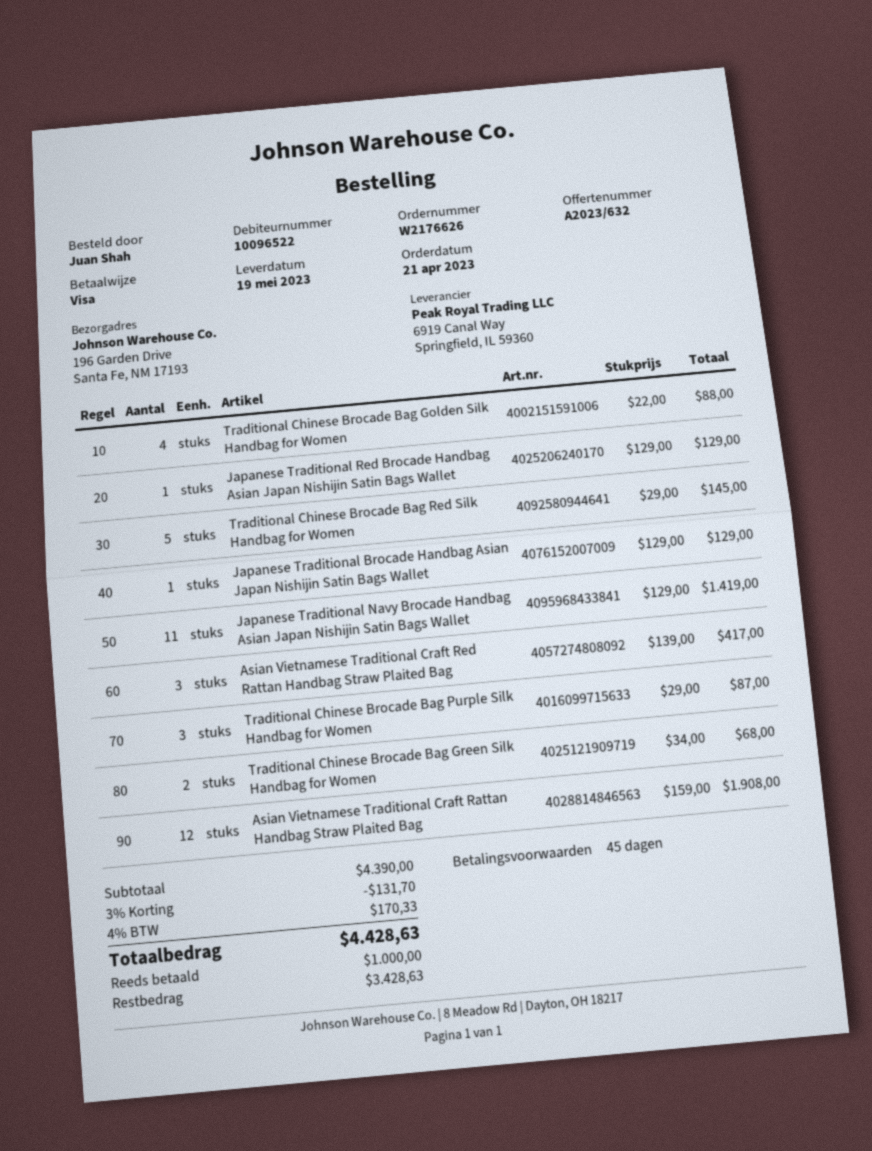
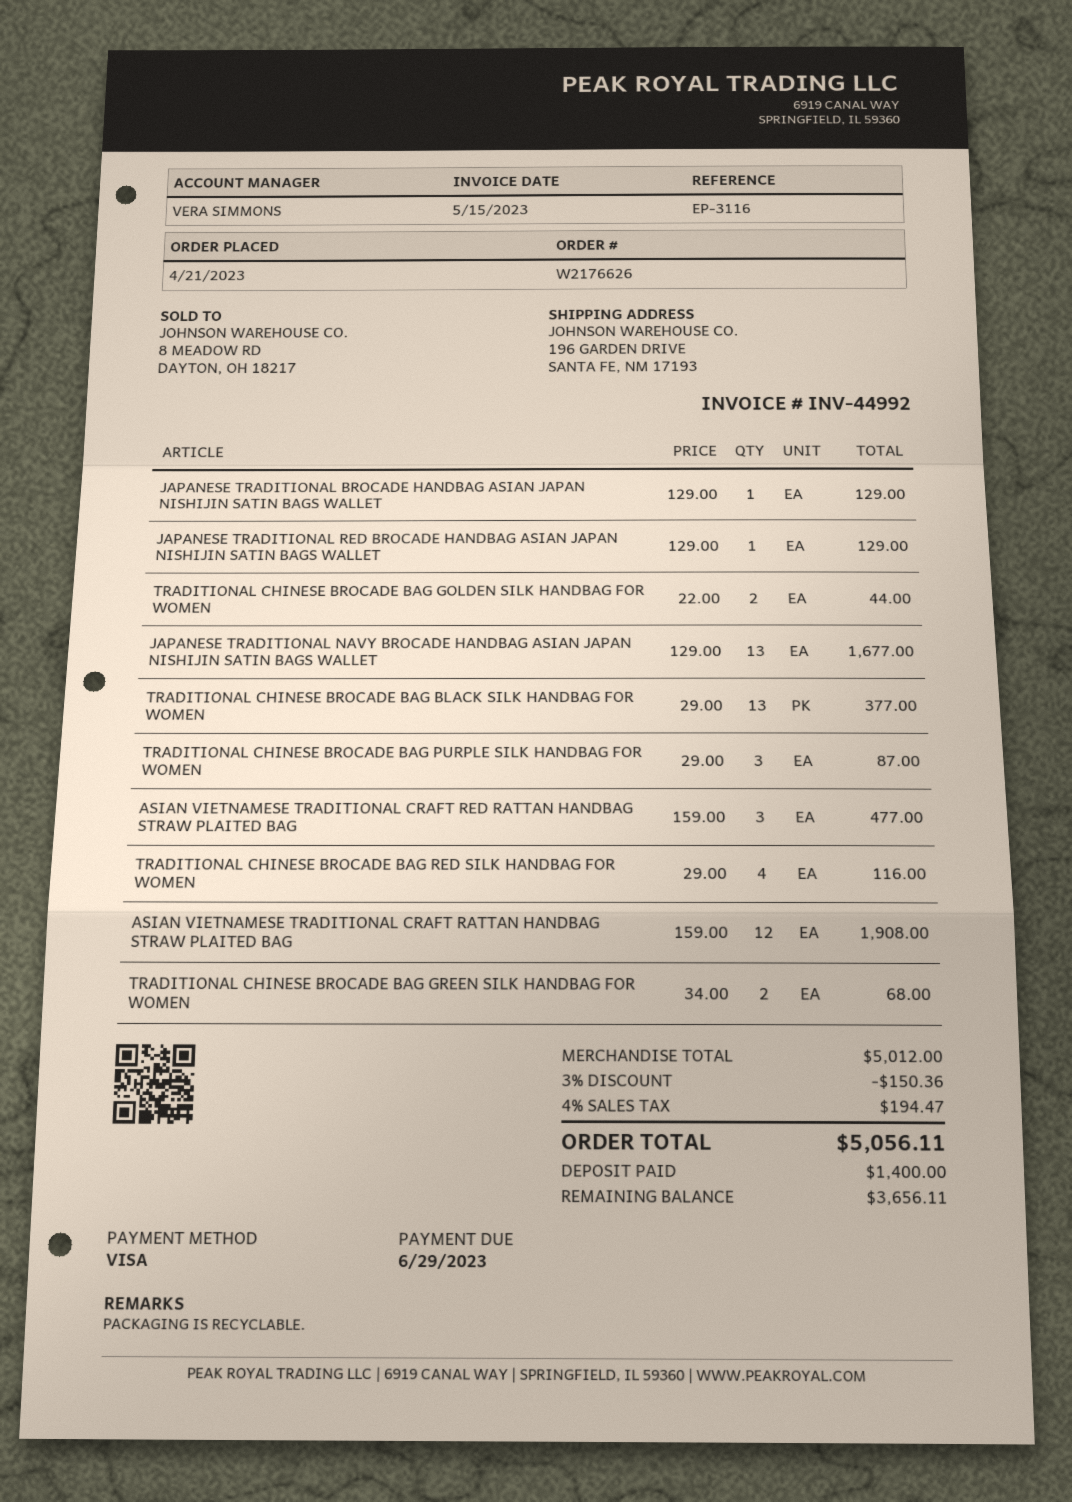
Traditional Chinese Brocade Bag Golden Silk Handbag for Women: 4 x 22.00 = 88.00 -> 2 x 22.00 = 44.00
Traditional Chinese Brocade Bag Red Silk Handbag for Women: 5 x 29.00 = 145.00 -> 4 x 29.00 = 116.00
Japanese Traditional Navy Brocade Handbag Asian Japan Nishijin Satin Bags Wallet: 11 x 129.00 = 1419.00 -> 13 x 129.00 = 1677.00
Asian Vietnamese Traditional Craft Red Rattan Handbag Straw Plaited Bag: 3 x 139.00 = 417.00 -> 3 x 159.00 = 477.00
TRADITIONAL CHINESE BROCADE BAG BLACK SILK HANDBAG FOR WOMEN: none -> 13 x 29.00 = 377.00
subtotal: 4390.00 -> 5012.00
discount: 3% = 131.70 -> 3% = 150.36
tax: 4% = 170.33 -> 4% = 194.47
total: 4428.63 -> 5056.11
deposit: 1000.00 -> 1400.00
balance: 3428.63 -> 3656.11

